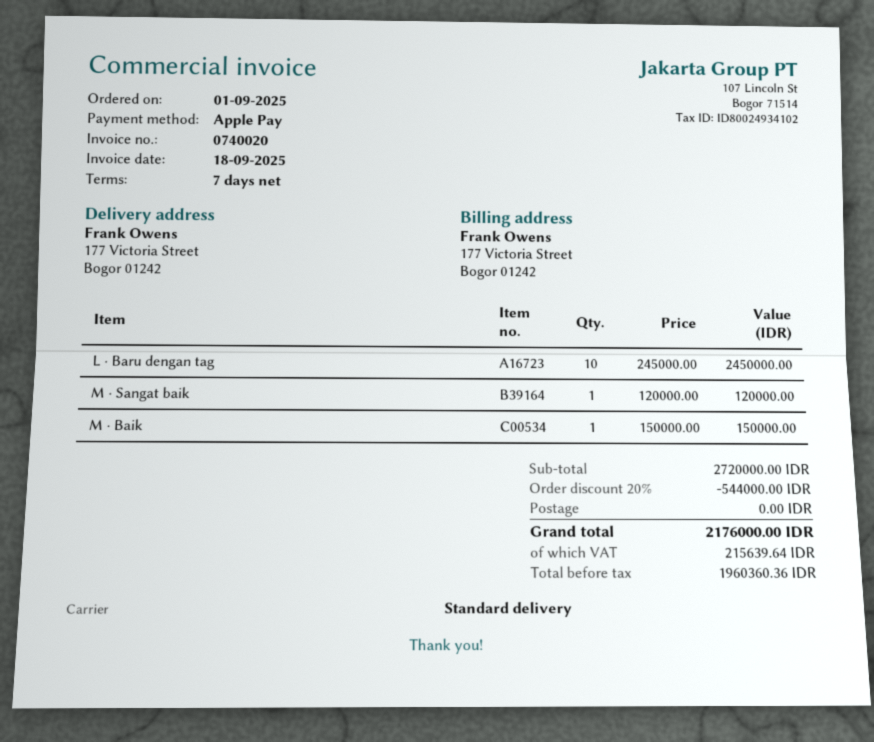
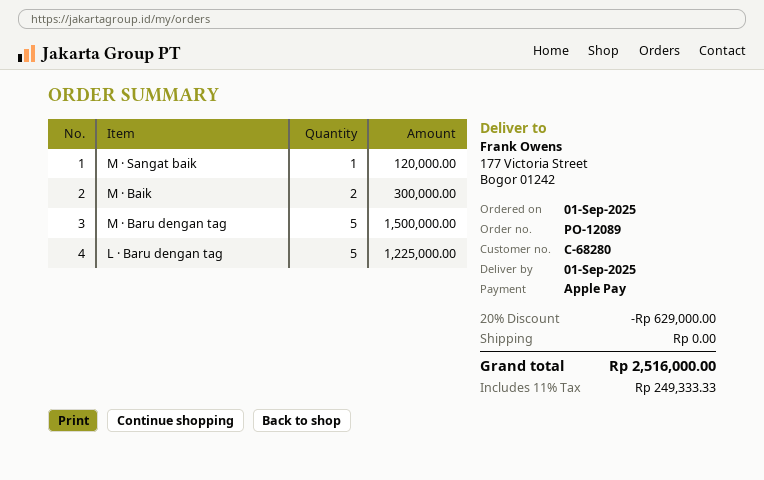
L · Baru dengan tag: 10 for 2450000.00 -> 5 for 1225000.00
M · Baik: 1 for 150000.00 -> 2 for 300000.00
M · Baru dengan tag: none -> 5 for 1500000.00
discount: 20% = 544000.00 -> 20% = 629000.00
tax: 215639.64 -> 249333.33
total: 2176000.00 -> 2516000.00

